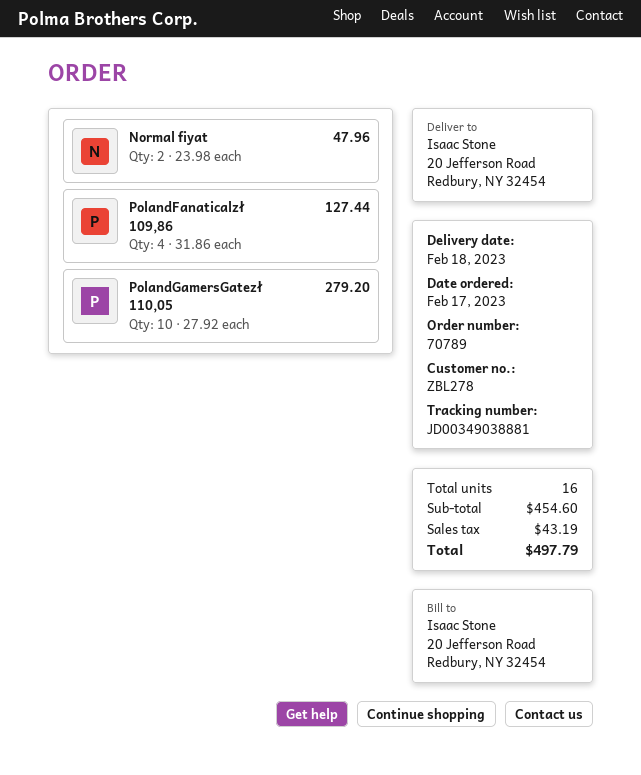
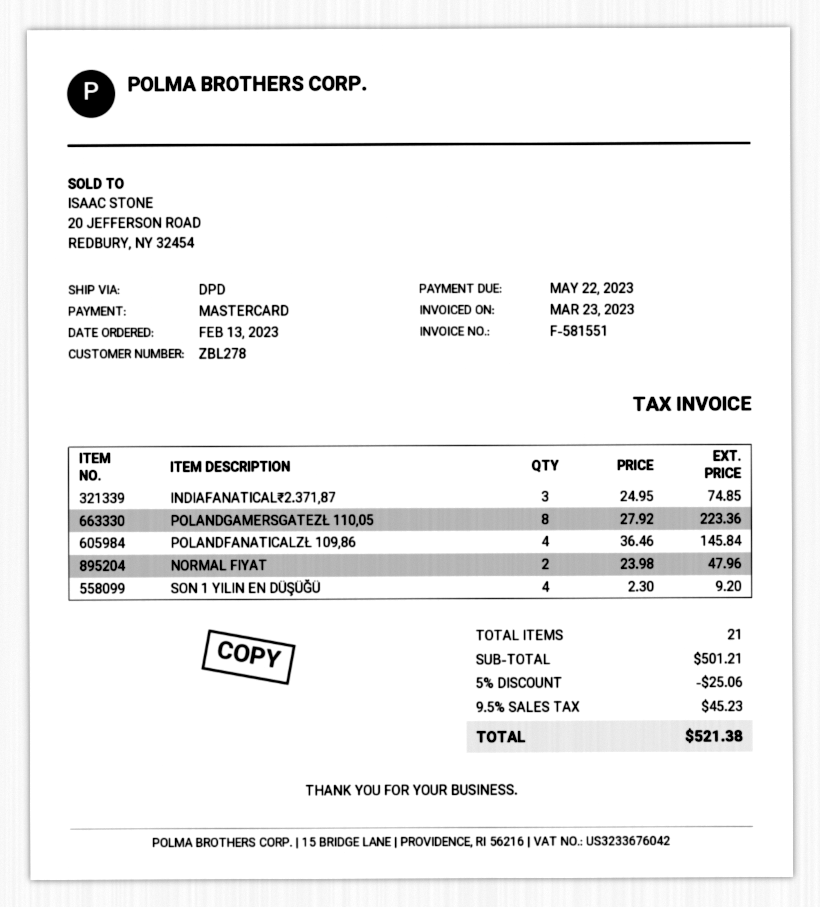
order date: 2023-02-17 -> 2023-02-13
PolandFanaticalzł 109,86: 4 x 31.86 = 127.44 -> 4 x 36.46 = 145.84
PolandGamersGatezł 110,05: 10 x 27.92 = 279.20 -> 8 x 27.92 = 223.36
INDIAFANATICAL₹2.371,87: none -> 3 x 24.95 = 74.85
SON 1 YILIN EN DÜŞÜĞÜ: none -> 4 x 2.30 = 9.20
total quantity: 16 -> 21
subtotal: 454.60 -> 501.21
discount: none -> 5% = 25.06
tax: 43.19 -> 45.23
total: 497.79 -> 521.38

